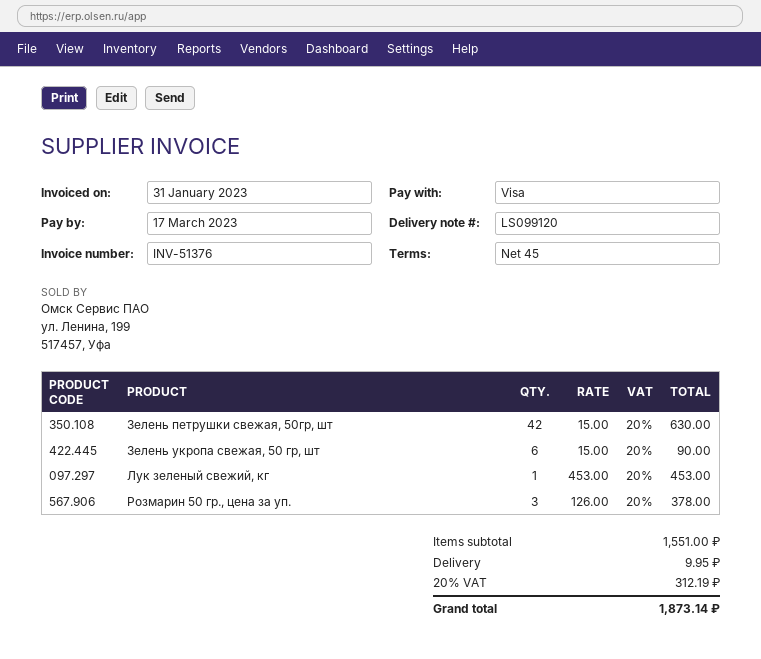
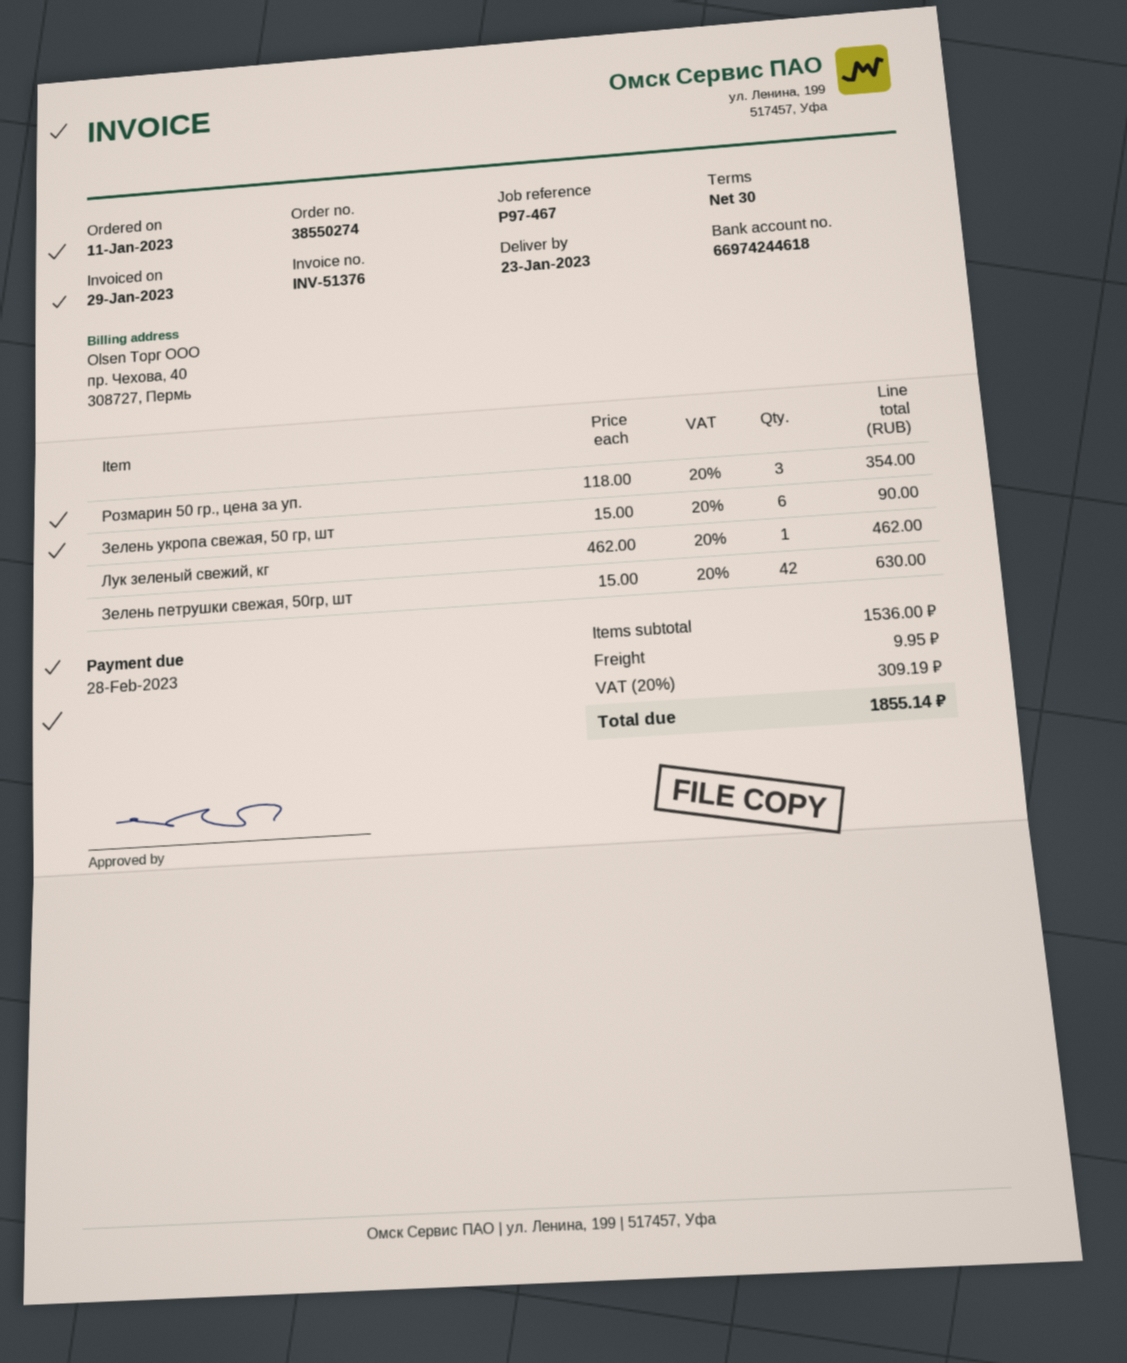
invoice date: 2023-01-31 -> 2023-01-29
payment terms: 45 days -> 30 days
due date: 2023-03-17 -> 2023-02-28
Лук зеленый свежий, кг: 1 x 453.00 = 453.00 -> 1 x 462.00 = 462.00
Розмарин 50 гр., цена за уп.: 3 x 126.00 = 378.00 -> 3 x 118.00 = 354.00
subtotal: 1551.00 -> 1536.00
tax: 20% = 312.19 -> 20% = 309.19
total: 1873.14 -> 1855.14

